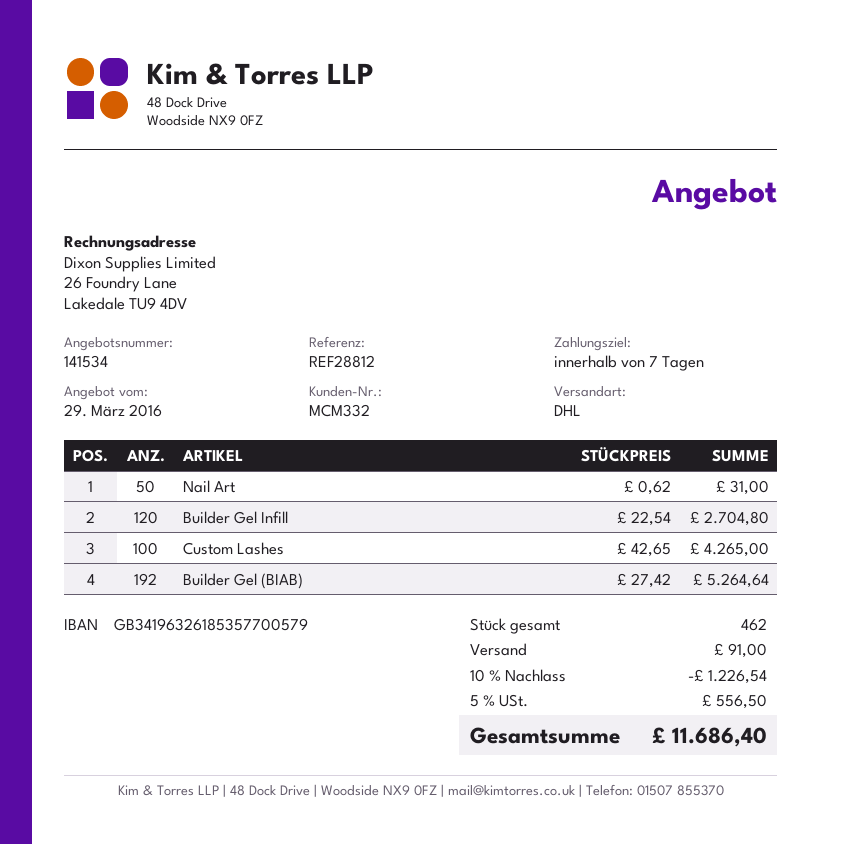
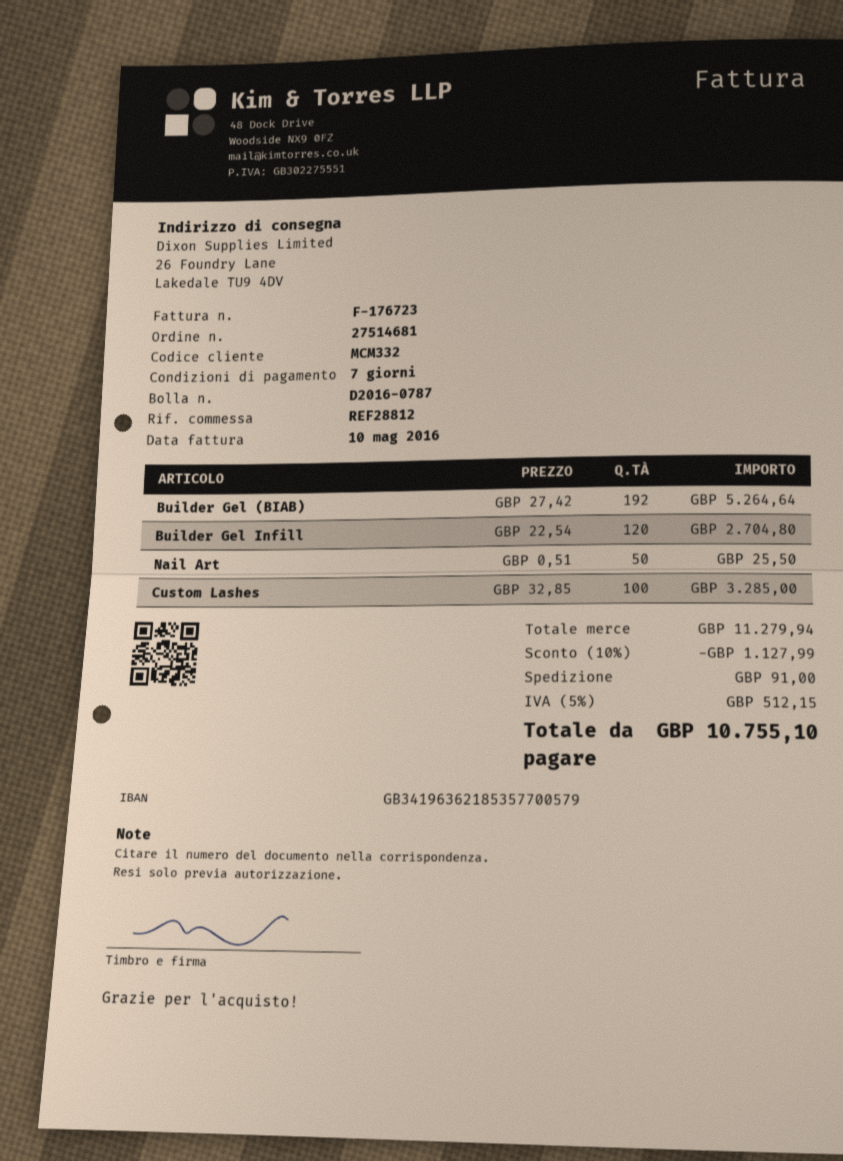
bank account: GB34196326185357700579 -> GB34196362185357700579
Nail Art: 50 x 0.62 = 31.00 -> 50 x 0.51 = 25.50
Custom Lashes: 100 x 42.65 = 4265.00 -> 100 x 32.85 = 3285.00
discount: 10% = 1226.54 -> 10% = 1127.99
tax: 5% = 556.50 -> 5% = 512.15
total: 11686.40 -> 10755.10

